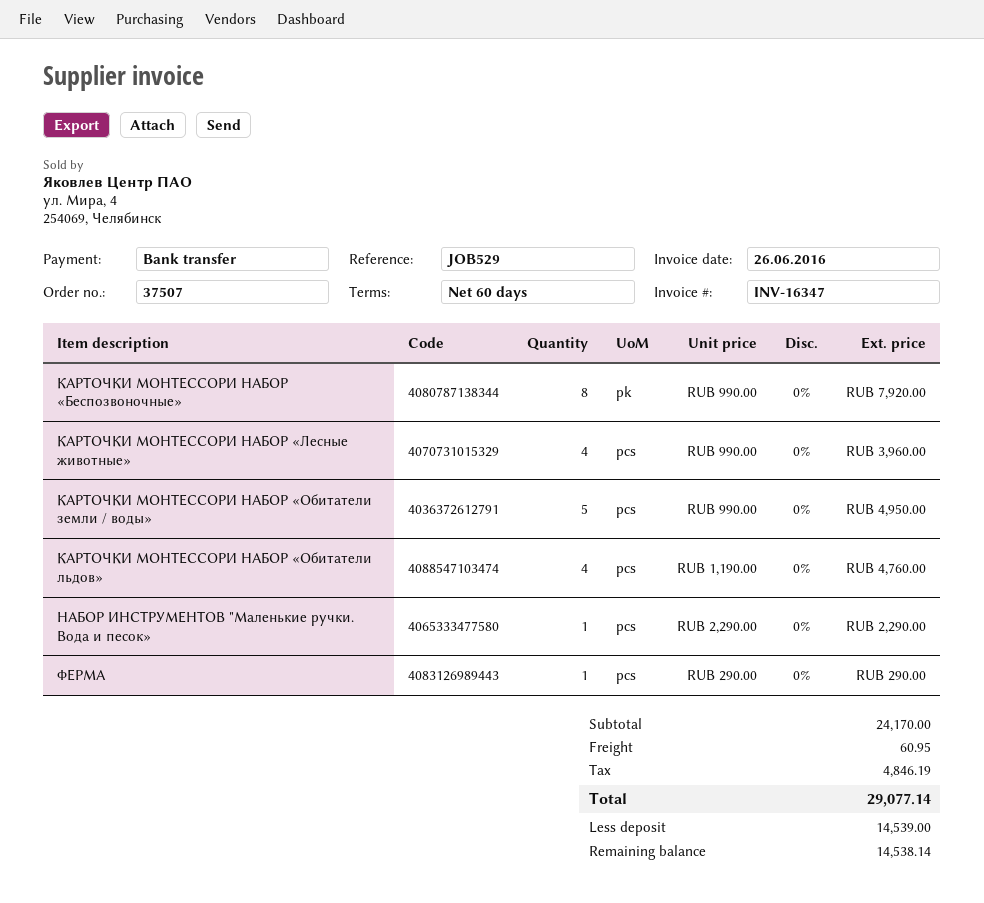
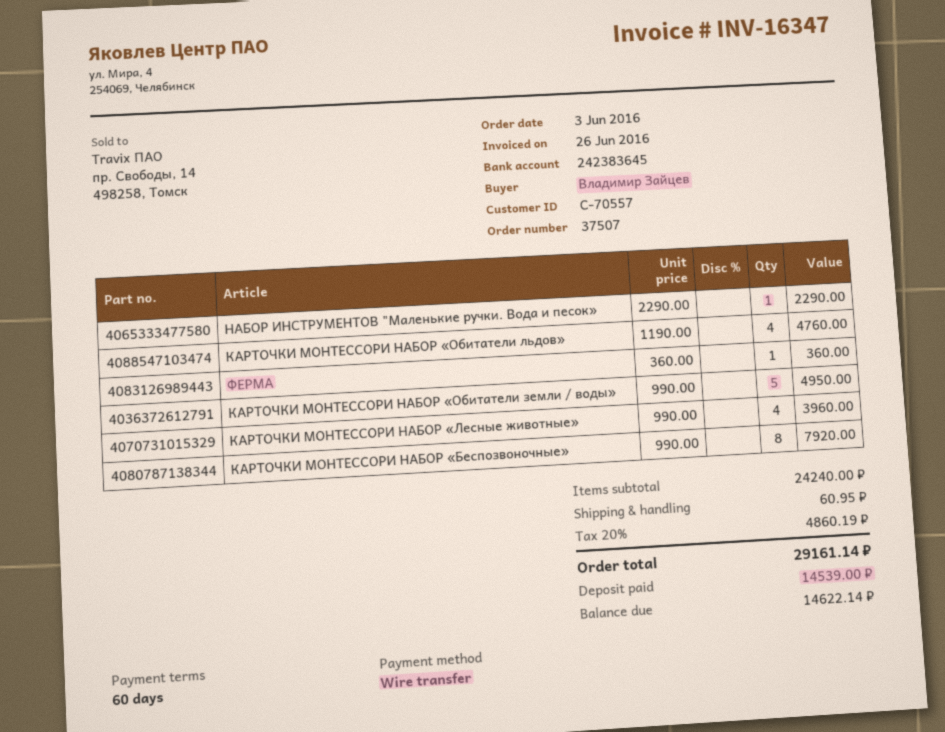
ФЕРМА: 1 x 290.00 = 290.00 -> 1 x 360.00 = 360.00
subtotal: 24170.00 -> 24240.00
tax: 4846.19 -> 4860.19
total: 29077.14 -> 29161.14
balance: 14538.14 -> 14622.14

